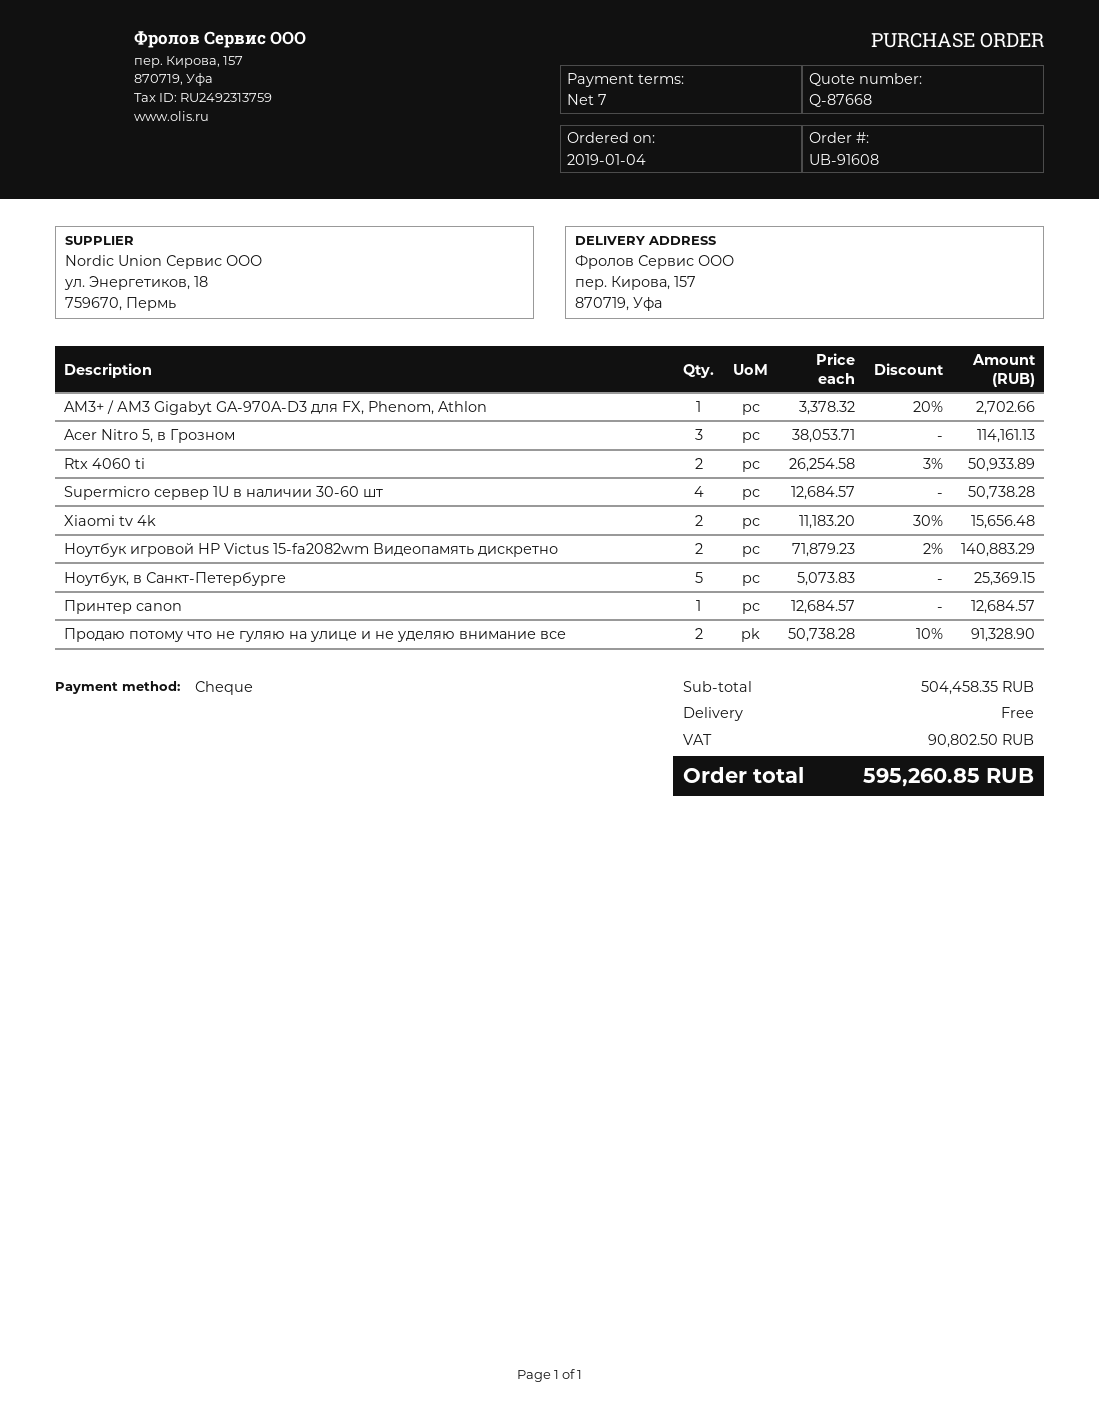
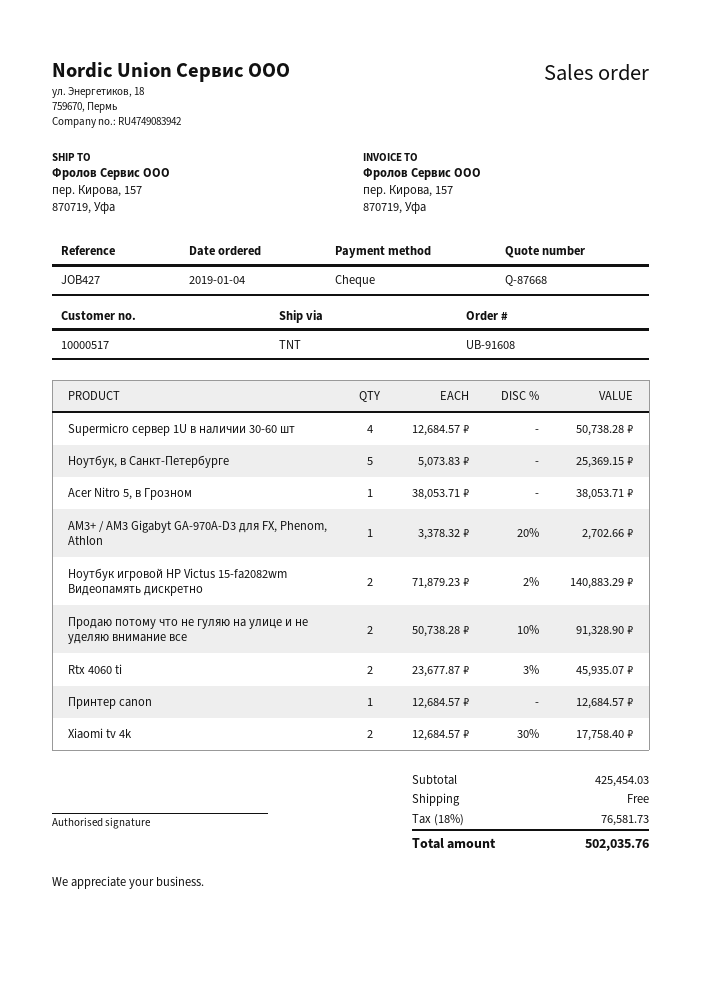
Acer Nitro 5, в Грозном: 3 x 38053.71 = 114161.13 -> 1 x 38053.71 = 38053.71
Rtx 4060 ti: 2 x 26254.58 - 3% = 50933.89 -> 2 x 23677.87 - 3% = 45935.07
Xiaomi tv 4k: 2 x 11183.20 - 30% = 15656.48 -> 2 x 12684.57 - 30% = 17758.40
subtotal: 504458.35 -> 425454.03
tax: 90802.50 -> 76581.73
total: 595260.85 -> 502035.76

